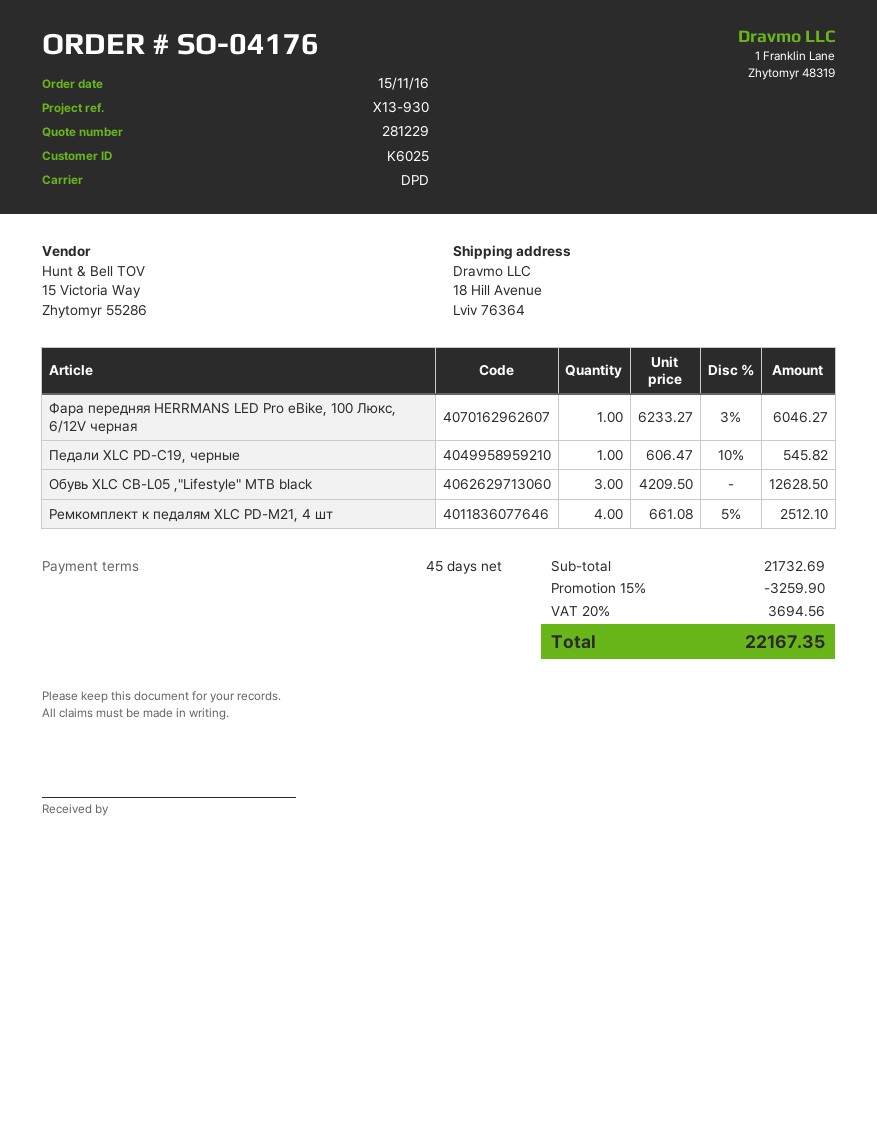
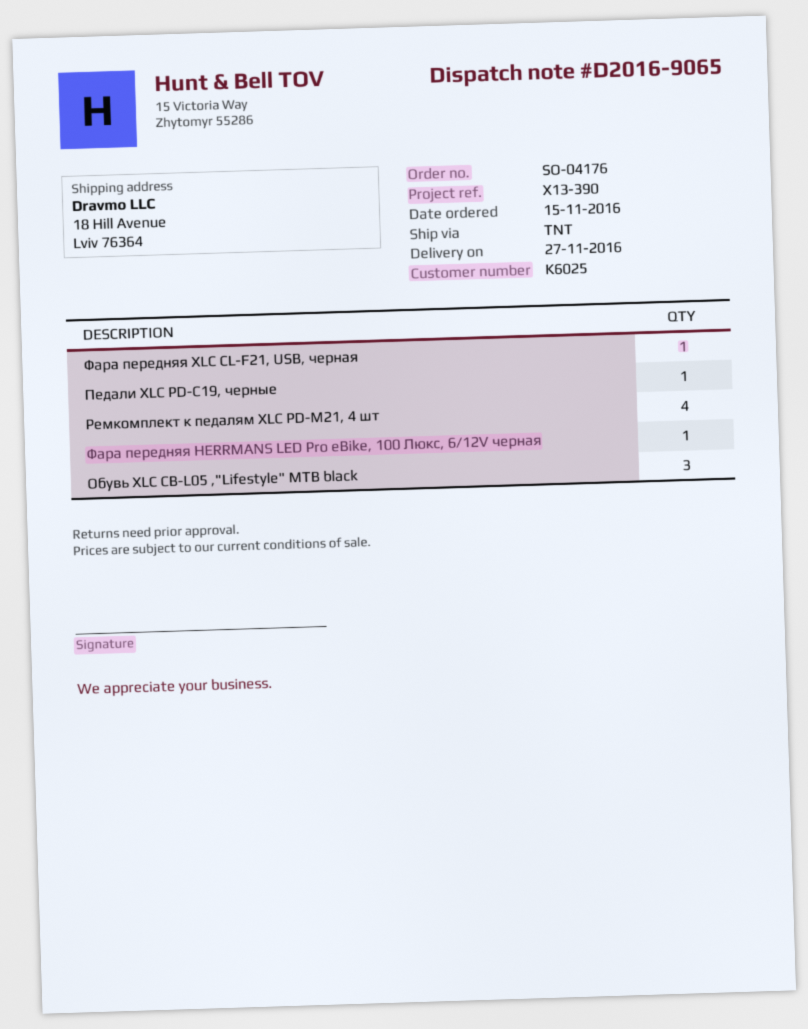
reference: X13-930 -> X13-390
shipping method: DPD -> TNT
Фара передняя XLC CL-F21, USB, черная: none -> 1

